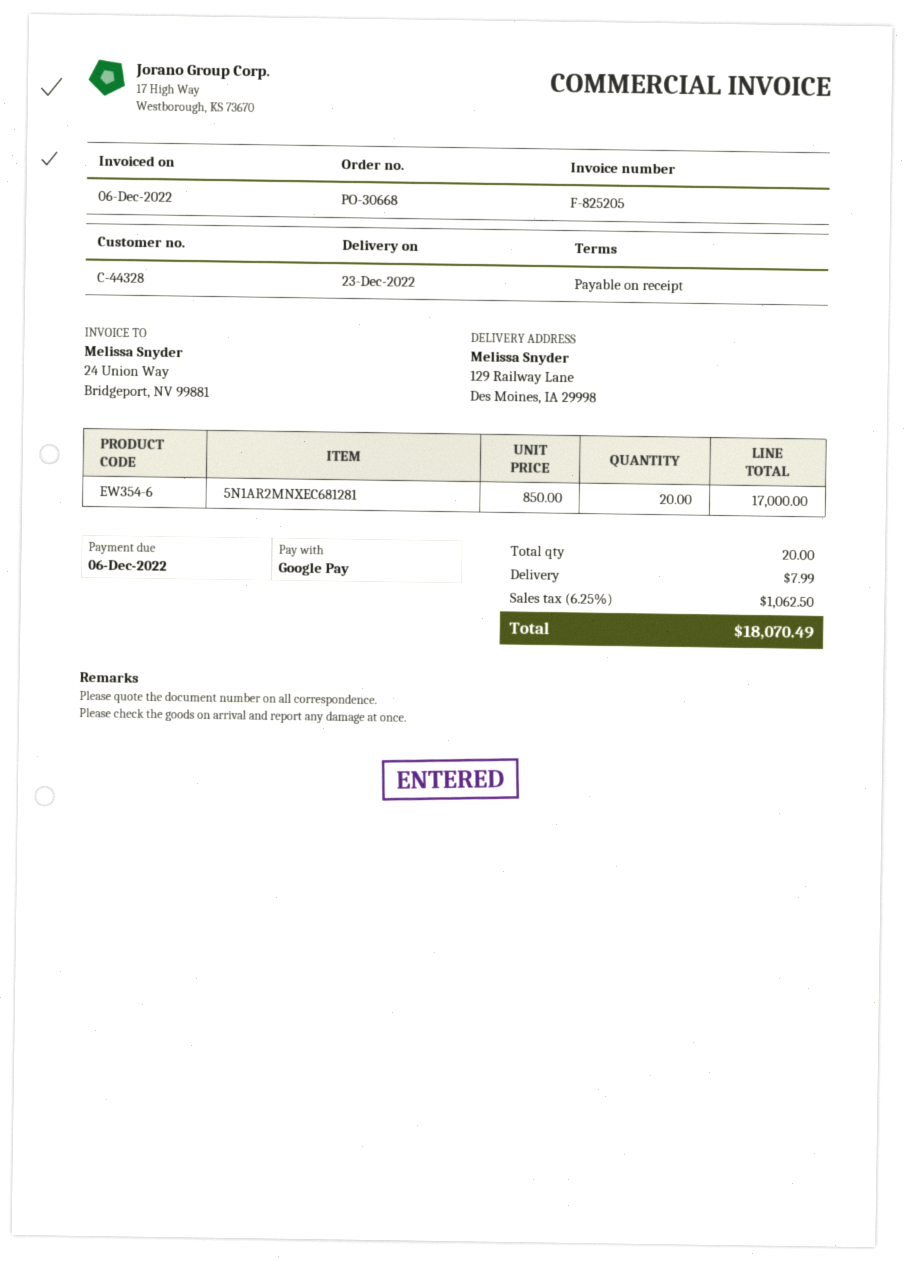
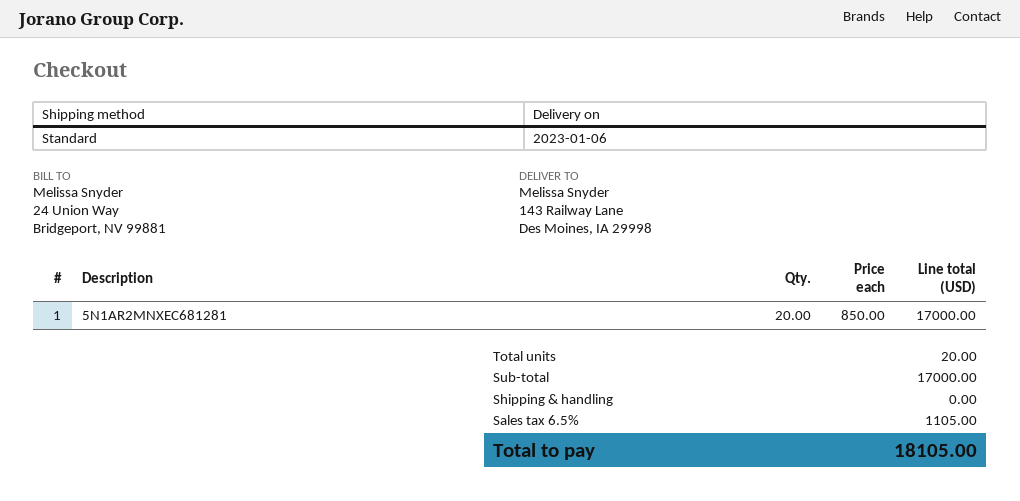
delivery date: 2022-12-23 -> 2023-01-06
ship to: 129 Railway Lane, Des Moines, IA 29998 -> 143 Railway Lane, Des Moines, IA 29998
shipping: 7.99 -> 0.00
tax: 6.25% = 1062.50 -> 6.5% = 1105.00
total: 18070.49 -> 18105.00

